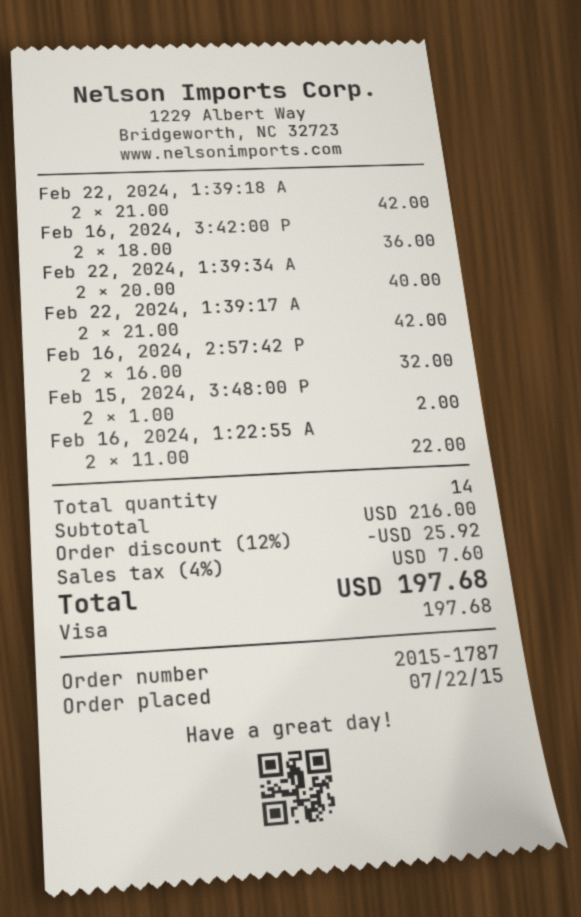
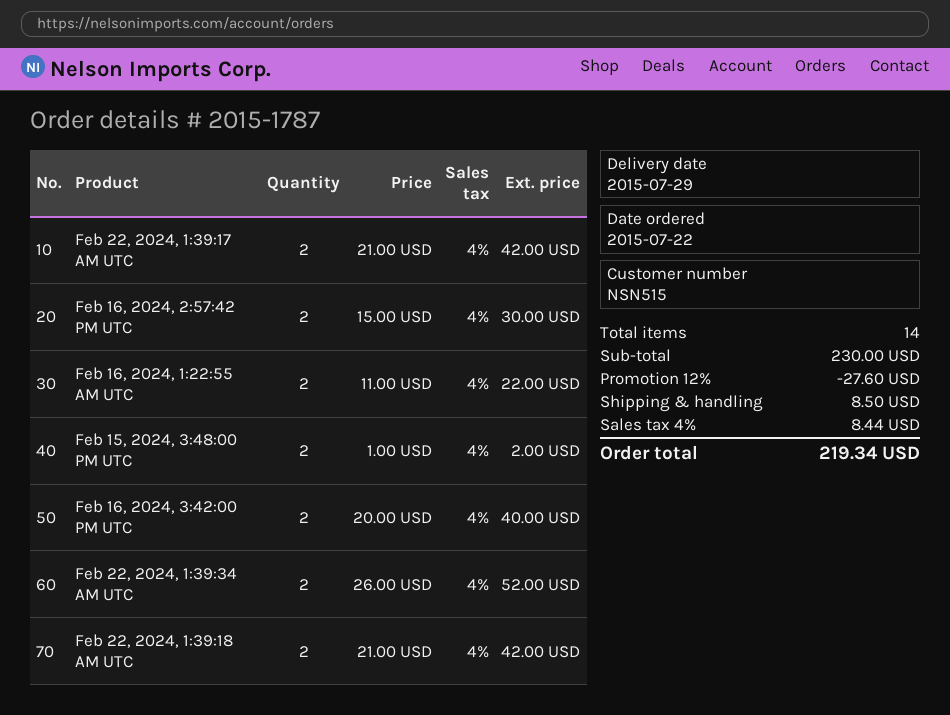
Feb 16, 2024, 3:42:00 P: 2 x 18.00 = 36.00 -> 2 x 20.00 = 40.00
Feb 22, 2024, 1:39:34 A: 2 x 20.00 = 40.00 -> 2 x 26.00 = 52.00
Feb 16, 2024, 2:57:42 P: 2 x 16.00 = 32.00 -> 2 x 15.00 = 30.00
subtotal: 216.00 -> 230.00
discount: 12% = 25.92 -> 12% = 27.60
shipping: none -> 8.50
tax: 4% = 7.60 -> 4% = 8.44
total: 197.68 -> 219.34

